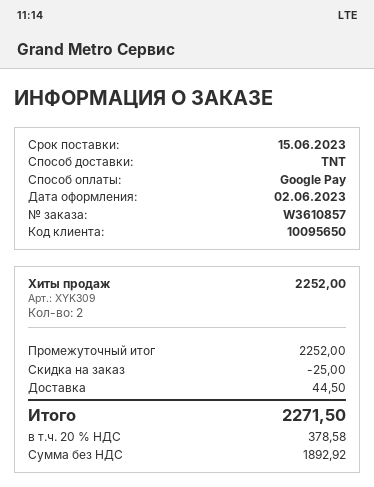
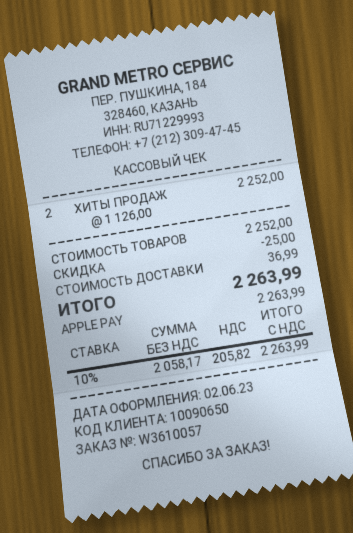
order number: W3610857 -> W3610057
customer number: 10095650 -> 10090650
payment method: Google Pay -> Apple Pay
shipping: 44.50 -> 36.99
net: 1892.92 -> 2058.17
tax: 20% = 378.58 -> 10% = 205.82
total: 2271.50 -> 2263.99

